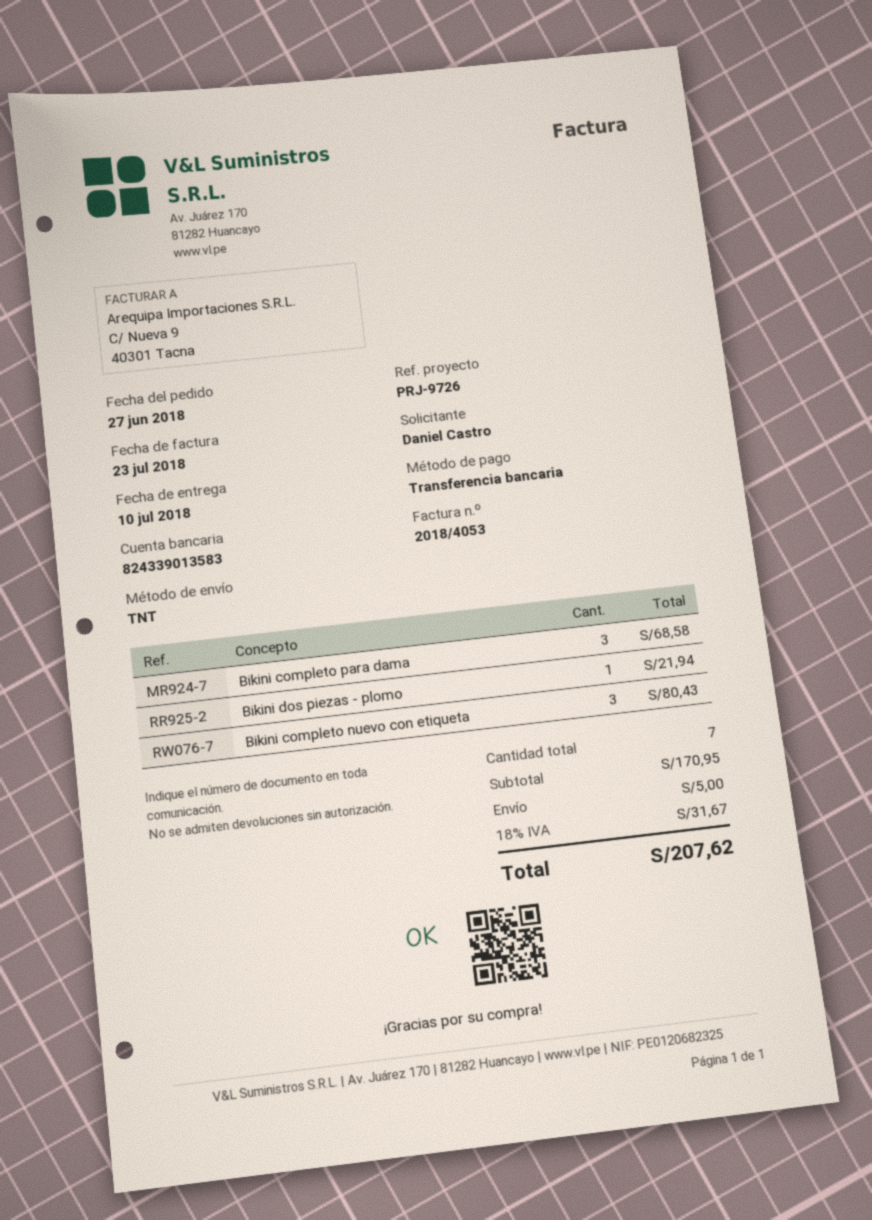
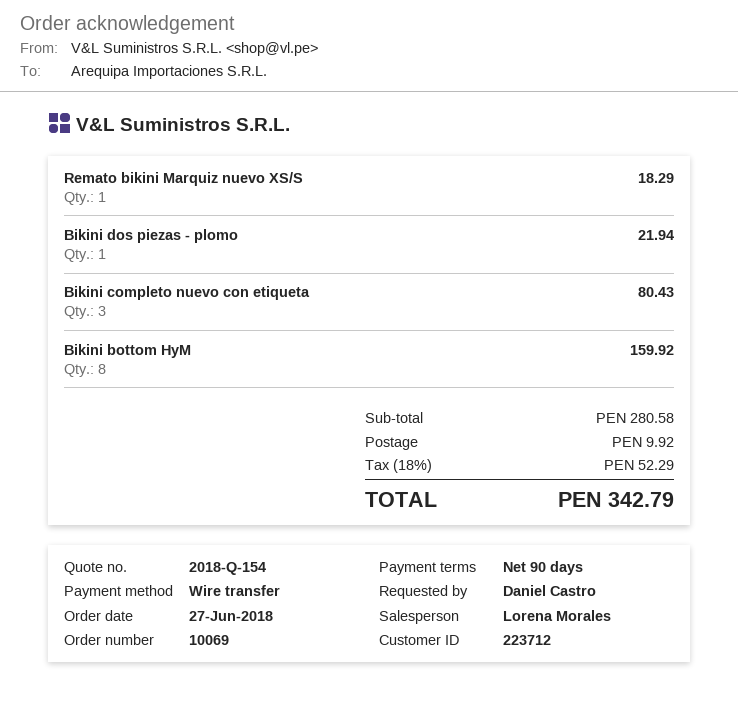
Bikini completo para dama: 3 for 68.58 -> none
Remato bikini Marquiz nuevo XS/S: none -> 1 for 18.29
Bikini bottom HyM: none -> 8 for 159.92
subtotal: 170.95 -> 280.58
shipping: 5.00 -> 9.92
tax: 18% = 31.67 -> 18% = 52.29
total: 207.62 -> 342.79

